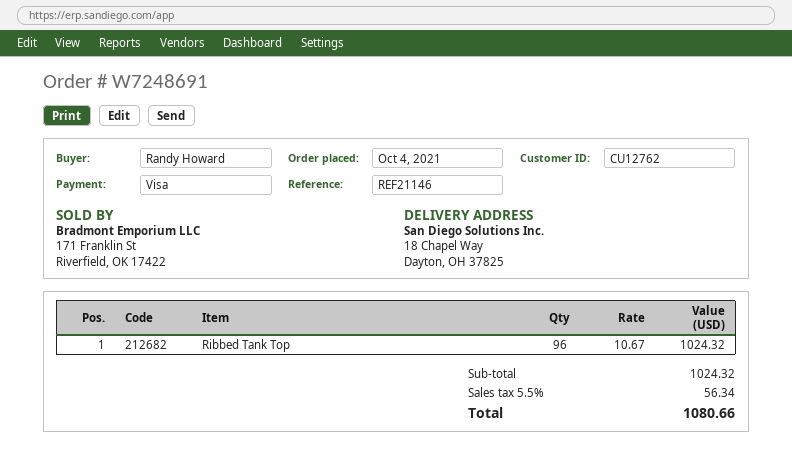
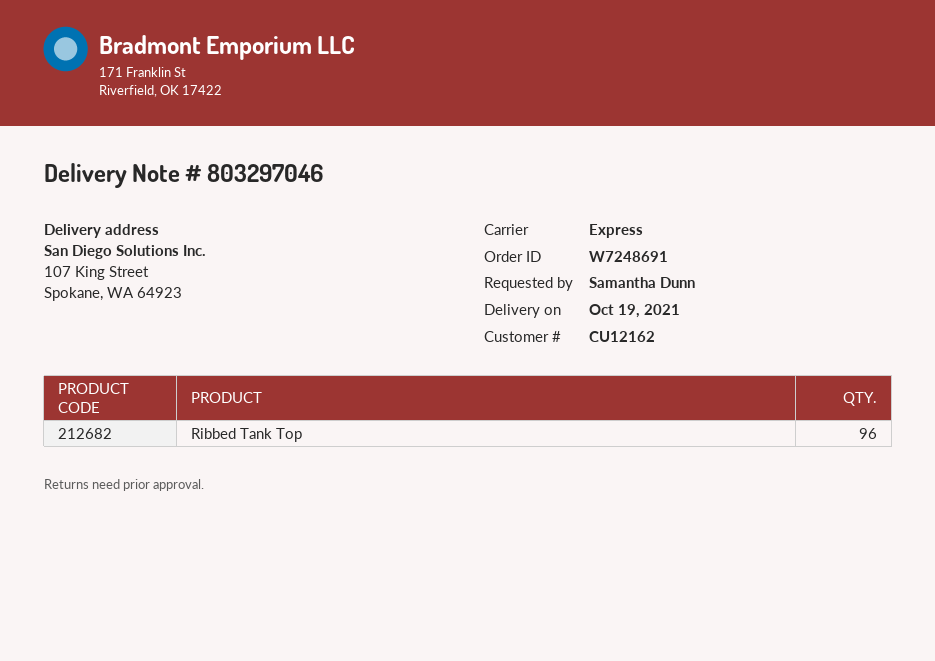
customer number: CU12762 -> CU12162
ordered by: Randy Howard -> Samantha Dunn
ship to: 18 Chapel Way, Dayton, OH 37825 -> 107 King Street, Spokane, WA 64923

